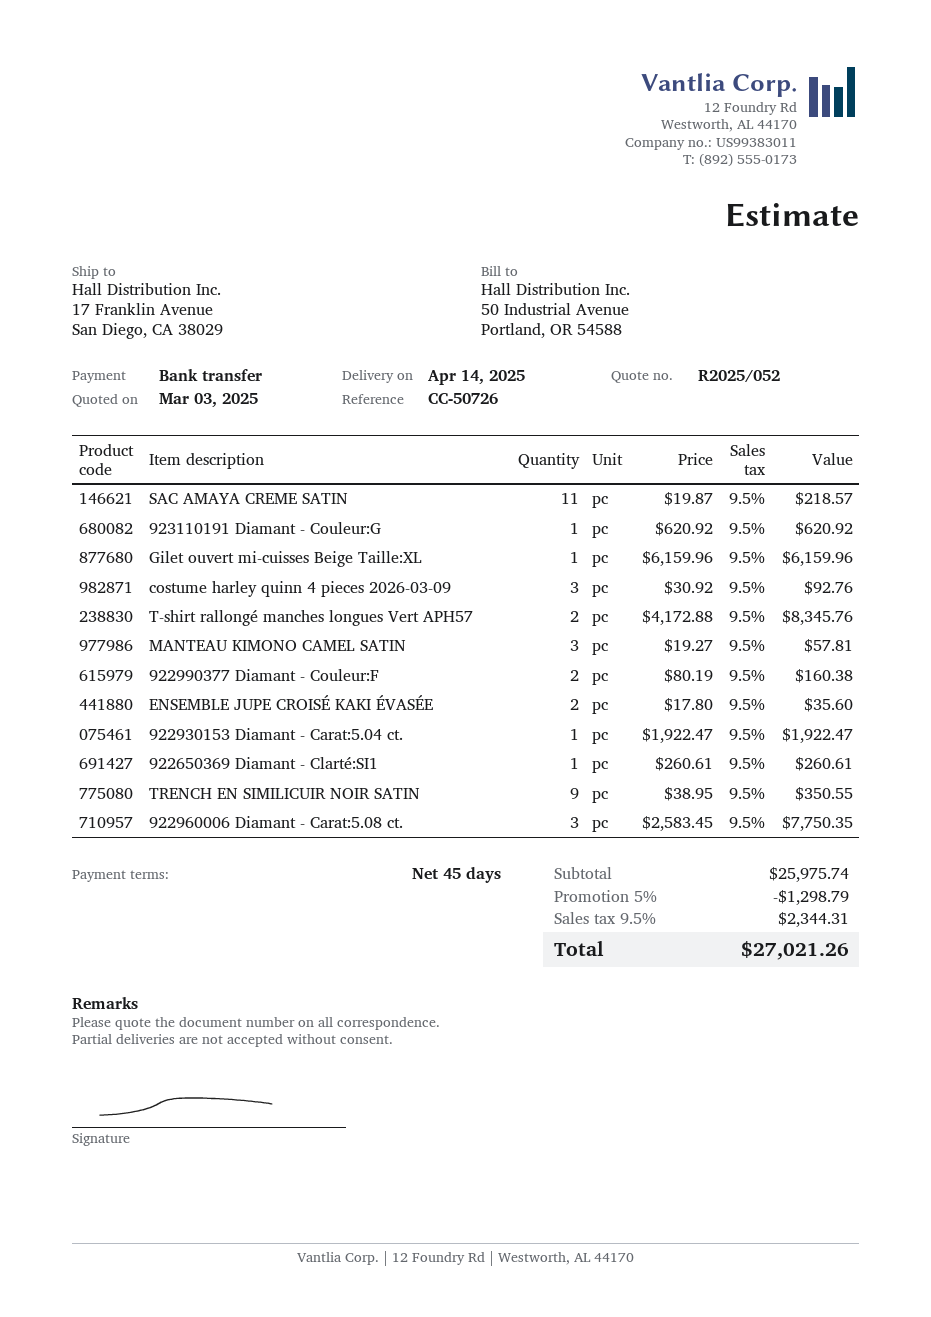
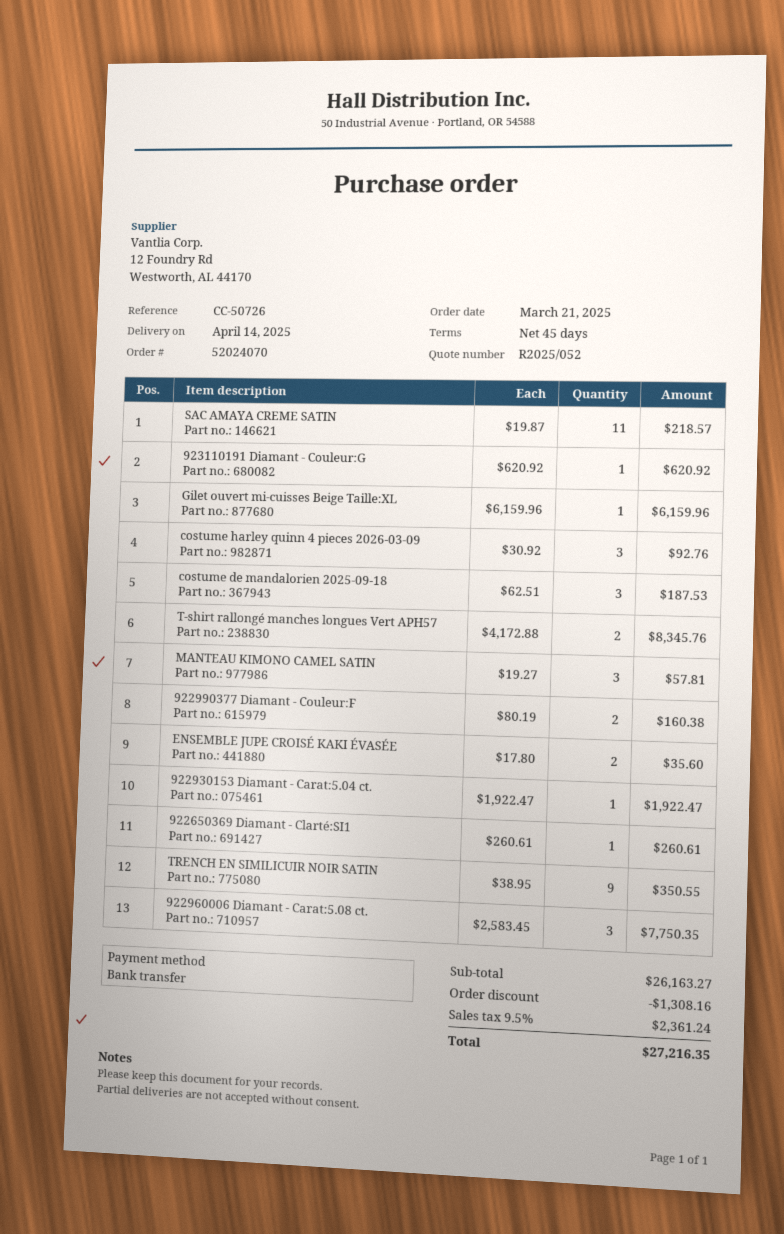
costume de mandalorien 2025-09-18: none -> 3 x 62.51 = 187.53
subtotal: 25975.74 -> 26163.27
discount: 1298.79 -> 1308.16
tax: 9.5% = 2344.31 -> 9.5% = 2361.24
total: 27021.26 -> 27216.35

